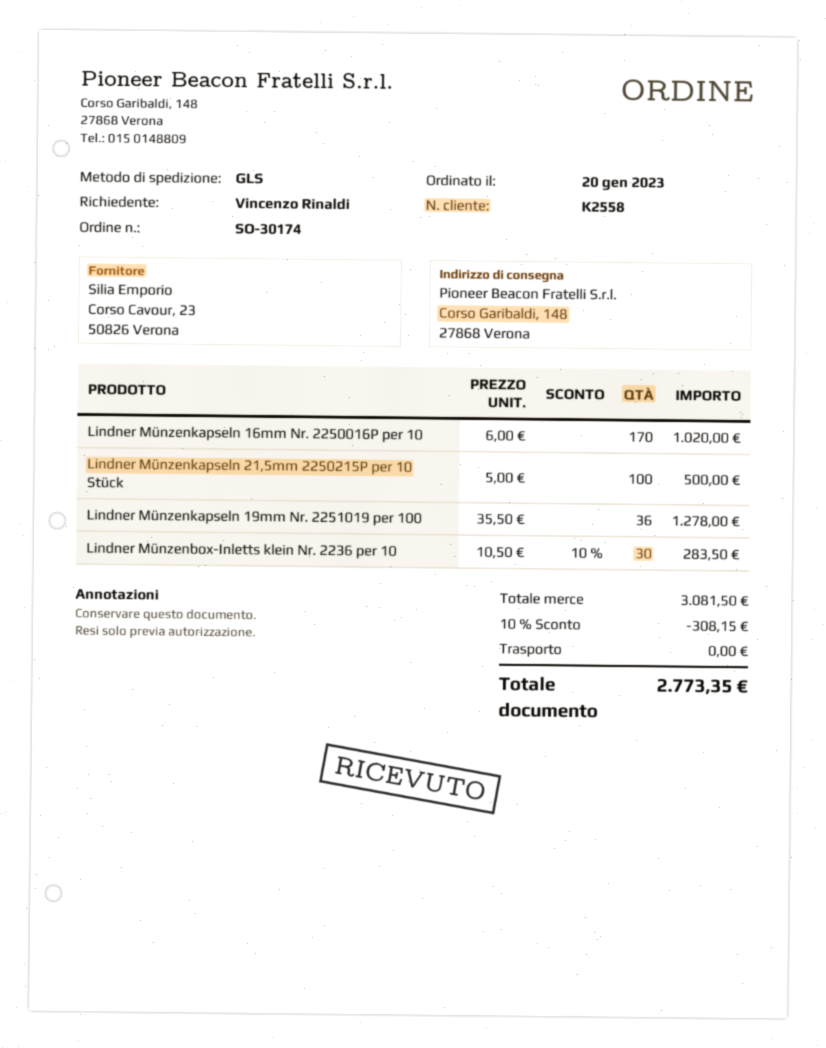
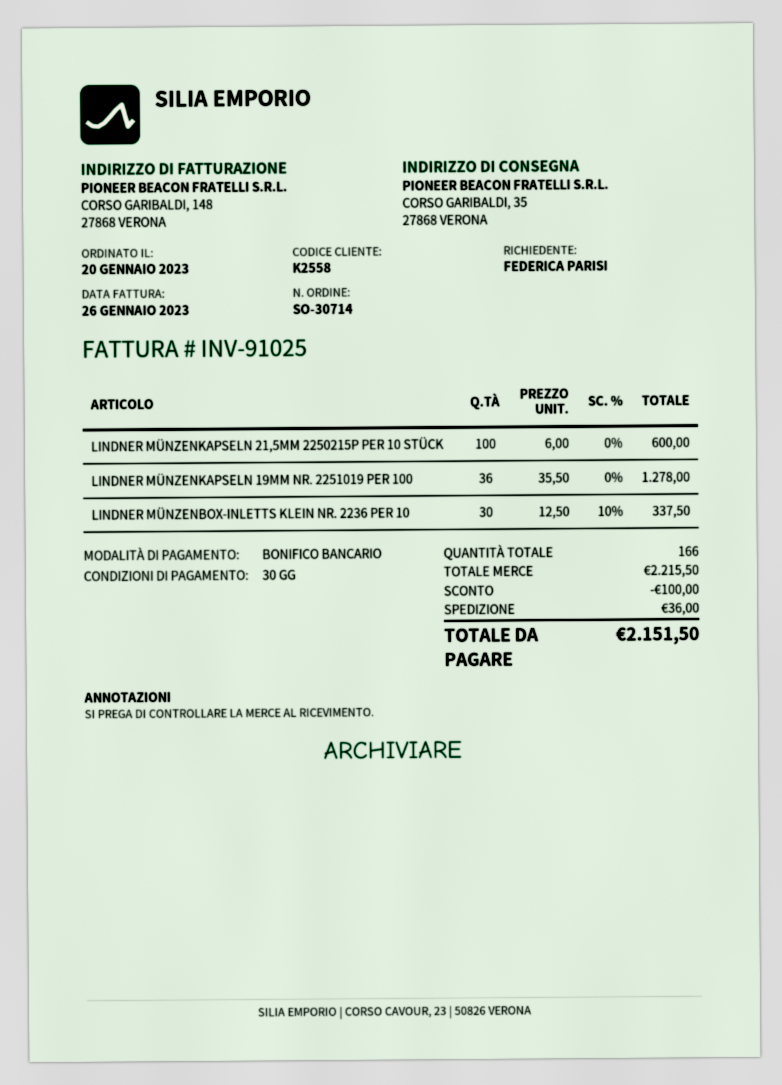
order number: SO-30174 -> SO-30714
ordered by: Vincenzo Rinaldi -> FEDERICA PARISI
ship to: Corso Garibaldi, 148, 27868 Verona -> CORSO GARIBALDI, 35, 27868 VERONA
Lindner Münzenkapseln 16mm Nr. 2250016P per 10: 170 x 6.00 = 1020.00 -> none
Lindner Münzenkapseln 21,5mm 2250215P per 10 Stück: 100 x 5.00 = 500.00 -> 100 x 6.00 = 600.00
Lindner Münzenbox-Inletts klein Nr. 2236 per 10: 30 x 10.50 - 10% = 283.50 -> 30 x 12.50 - 10% = 337.50
subtotal: 3081.50 -> 2215.50
discount: 308.15 -> 100.00
shipping: 0.00 -> 36.00
total: 2773.35 -> 2151.50

